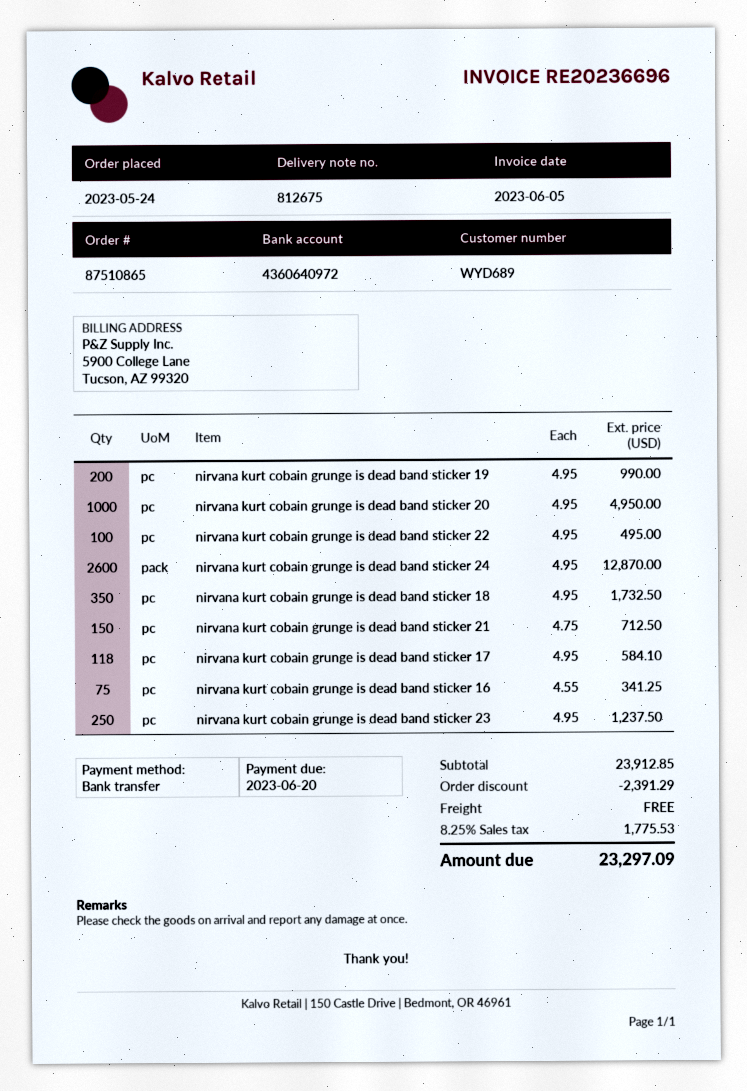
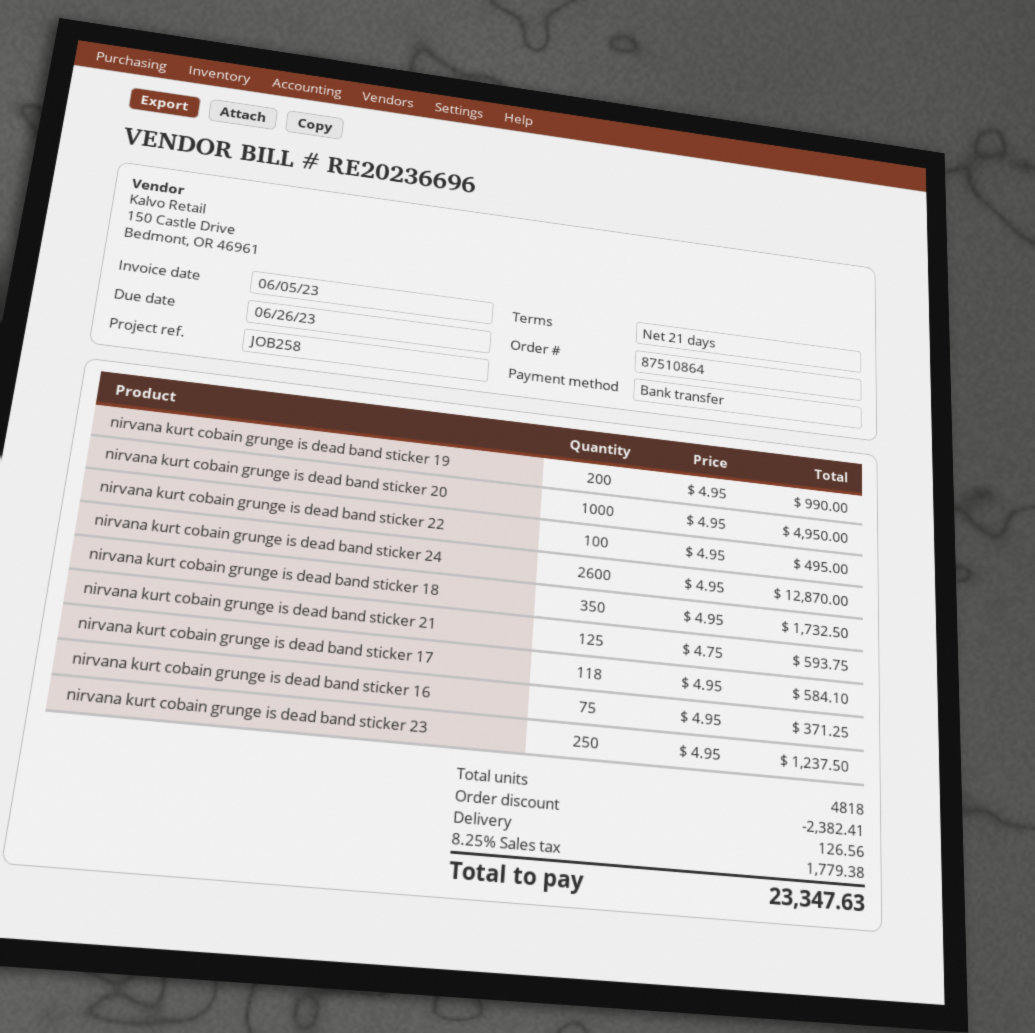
order number: 87510865 -> 87510864
due date: 2023-06-20 -> 2023-06-26
nirvana kurt cobain grunge is dead band sticker 21: 150 x 4.75 = 712.50 -> 125 x 4.75 = 593.75
nirvana kurt cobain grunge is dead band sticker 16: 75 x 4.55 = 341.25 -> 75 x 4.95 = 371.25
discount: 2391.29 -> 2382.41
shipping: 0.00 -> 126.56
tax: 8.25% = 1775.53 -> 8.25% = 1779.38
total: 23297.09 -> 23347.63

